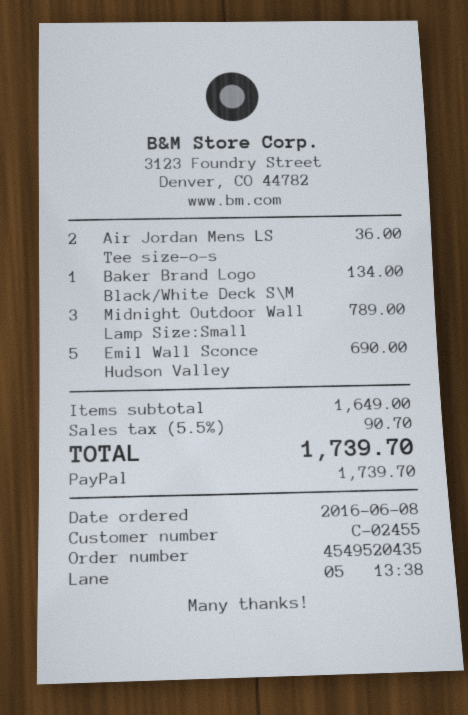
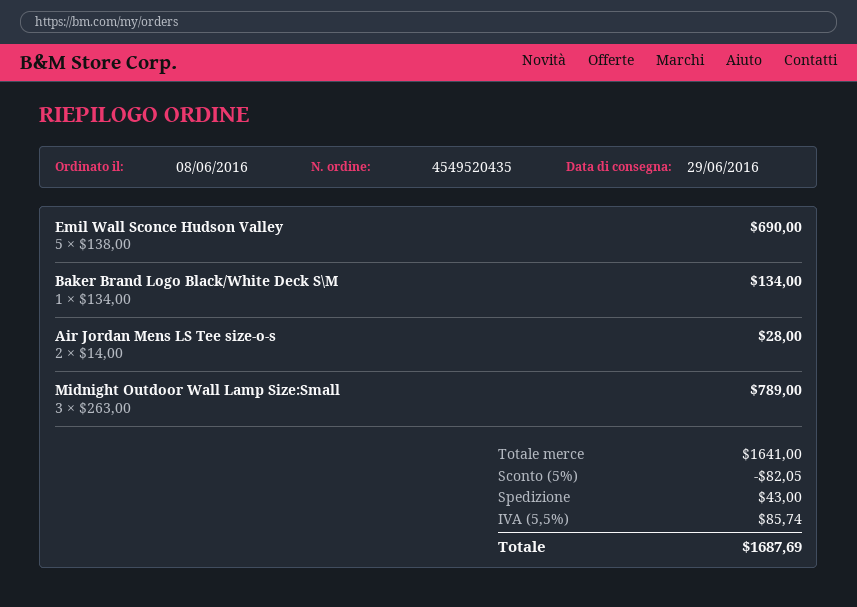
Air Jordan Mens LS Tee size-o-s: 2 for 36.00 -> 2 for 28.00
subtotal: 1649.00 -> 1641.00
discount: none -> 5% = 82.05
shipping: none -> 43.00
tax: 5.5% = 90.70 -> 5.5% = 85.74
total: 1739.70 -> 1687.69

